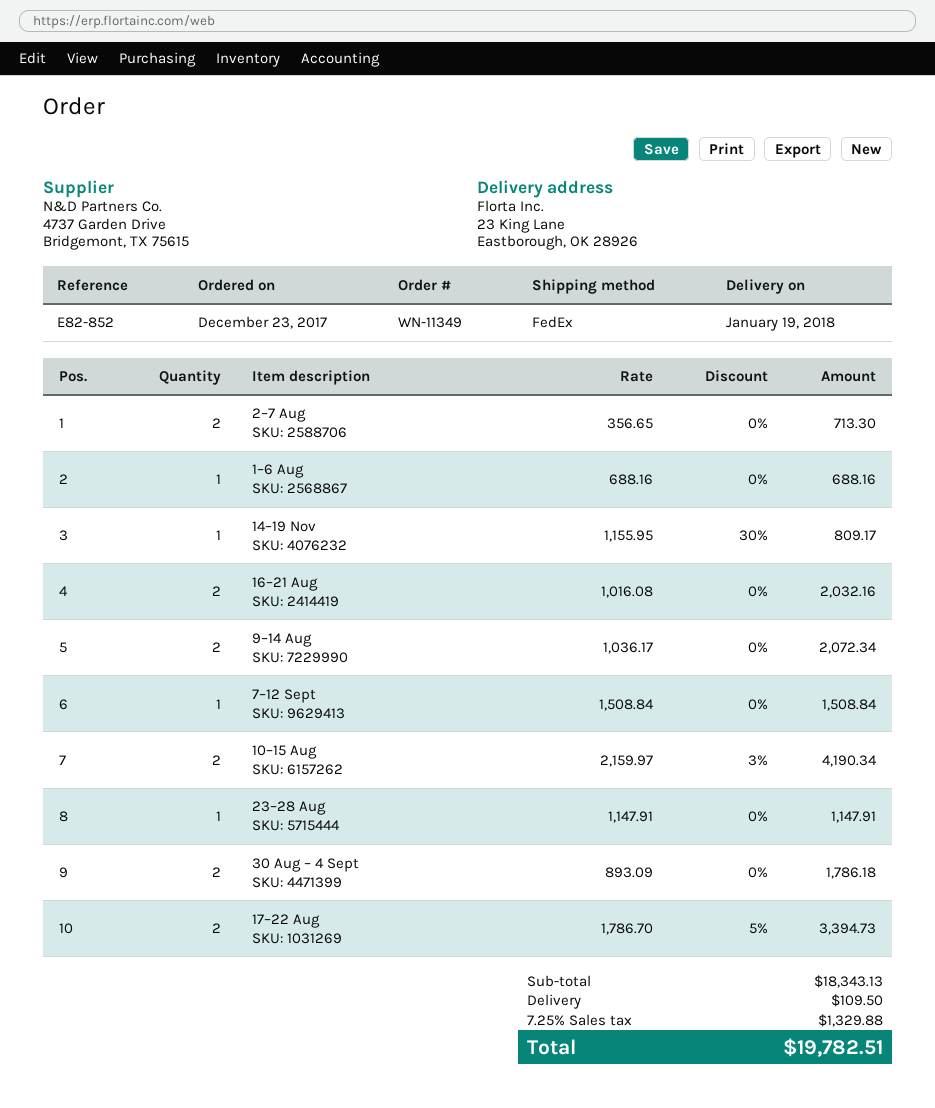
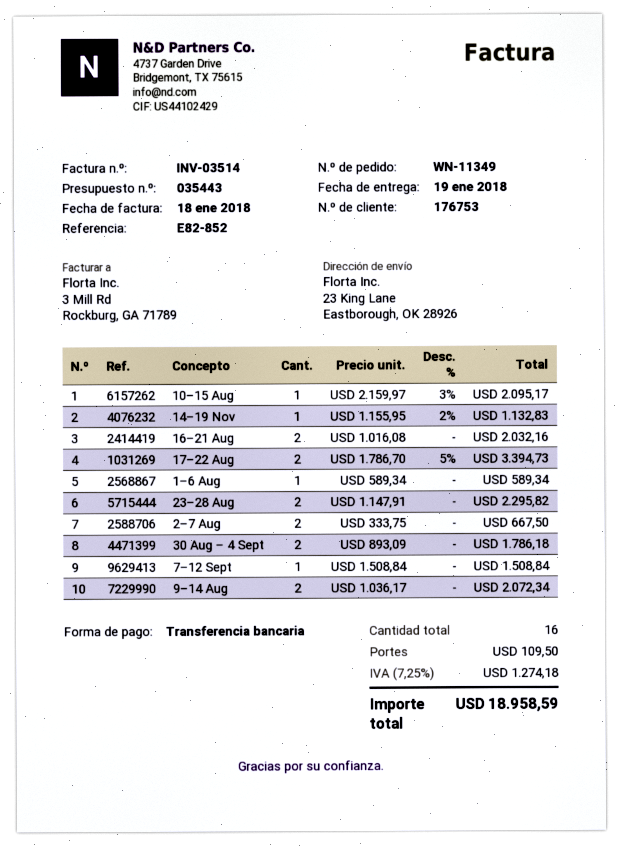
2–7 Aug: 2 x 356.65 = 713.30 -> 2 x 333.75 = 667.50
1–6 Aug: 1 x 688.16 = 688.16 -> 1 x 589.34 = 589.34
14–19 Nov: 1 x 1155.95 - 30% = 809.17 -> 1 x 1155.95 - 2% = 1132.83
10–15 Aug: 2 x 2159.97 - 3% = 4190.34 -> 1 x 2159.97 - 3% = 2095.17
23–28 Aug: 1 x 1147.91 = 1147.91 -> 2 x 1147.91 = 2295.82
tax: 7.25% = 1329.88 -> 7.25% = 1274.18
total: 19782.51 -> 18958.59

